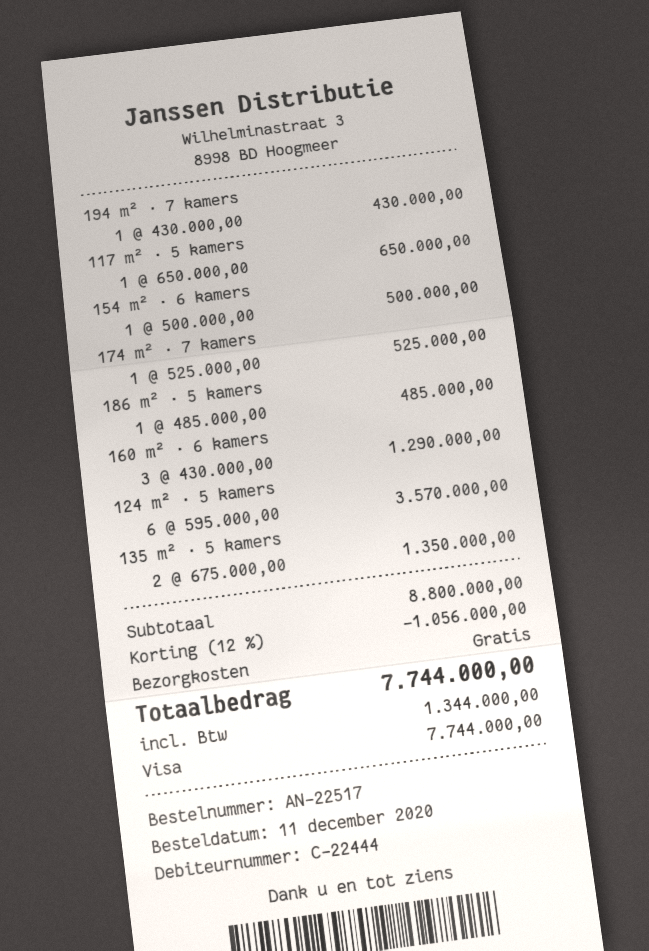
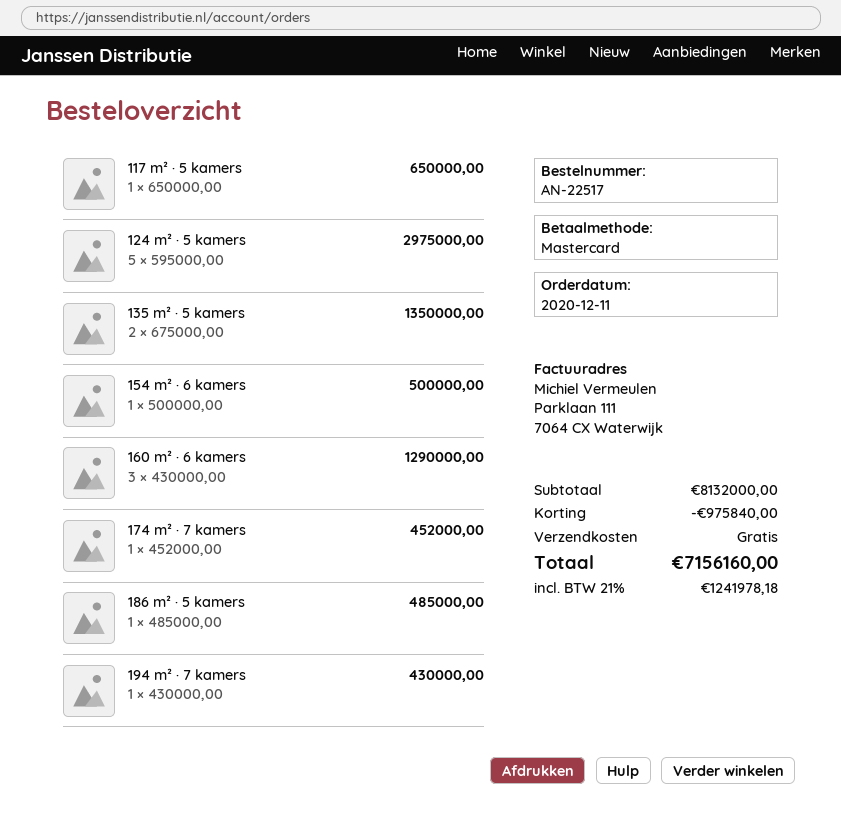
payment method: Visa -> Mastercard
174 m² · 7 kamers: 1 x 525000.00 = 525000.00 -> 1 x 452000.00 = 452000.00
124 m² · 5 kamers: 6 x 595000.00 = 3570000.00 -> 5 x 595000.00 = 2975000.00
subtotal: 8800000.00 -> 8132000.00
discount: 1056000.00 -> 975840.00
tax: 1344000.00 -> 1241978.18
total: 7744000.00 -> 7156160.00

